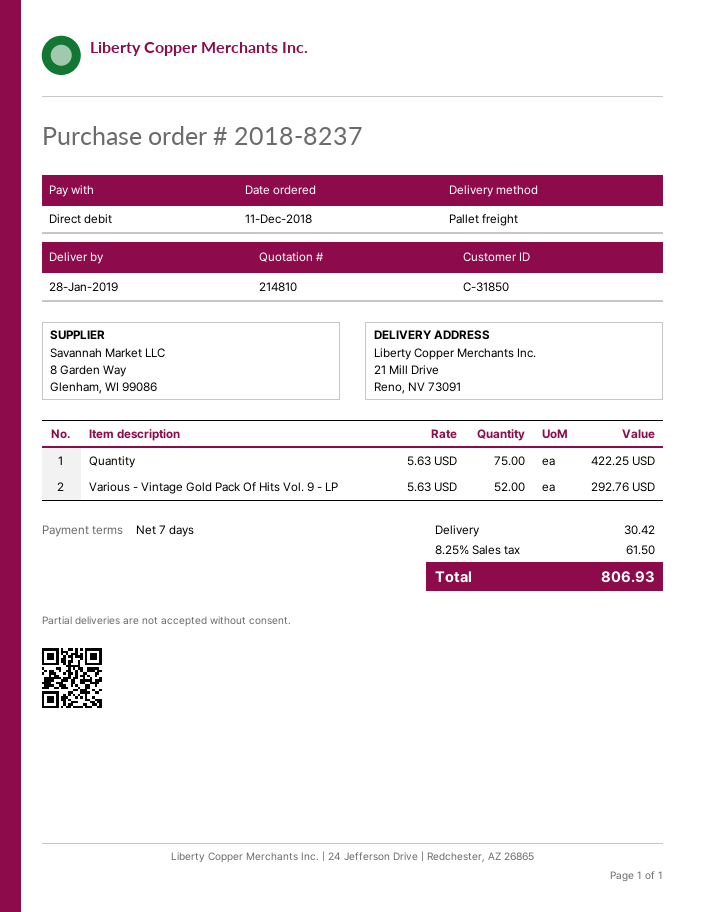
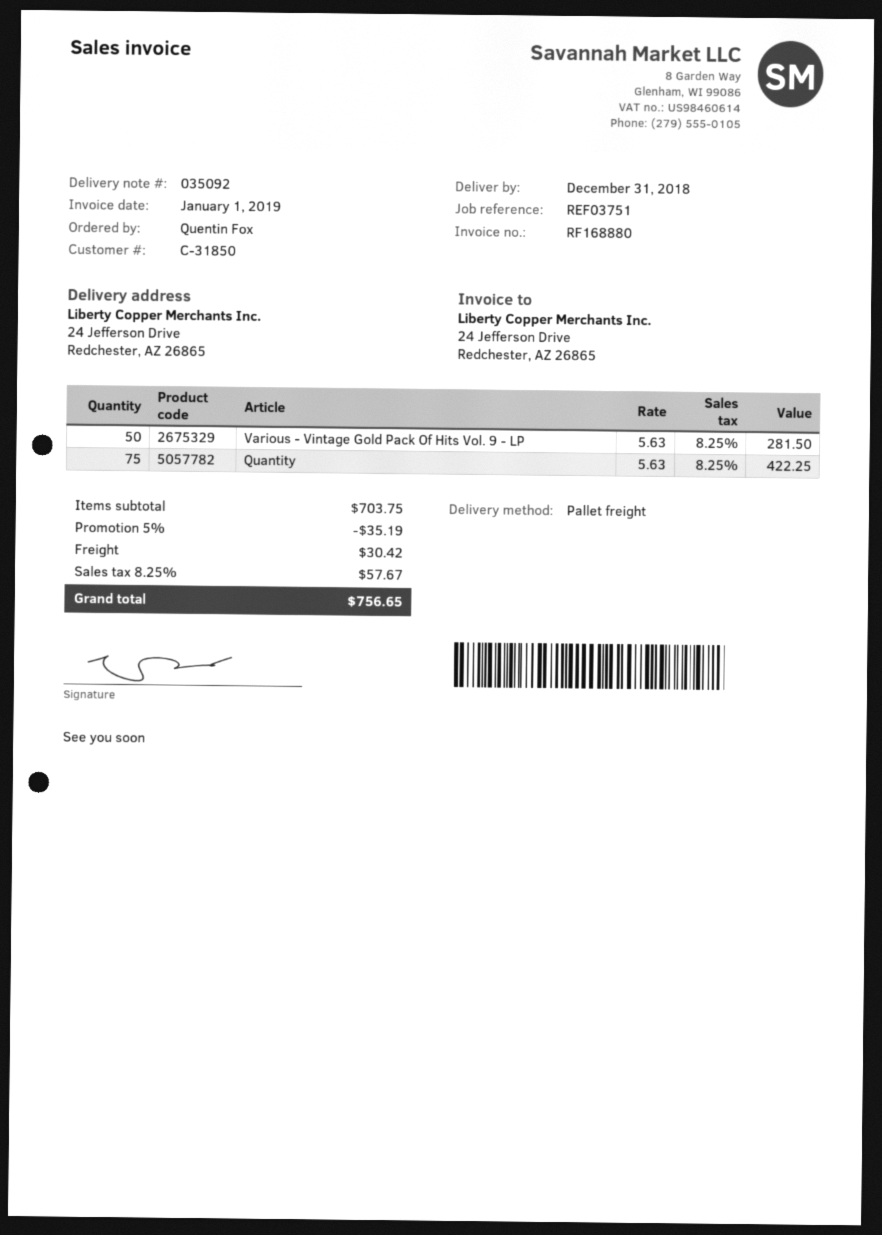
delivery date: 2019-01-28 -> 2018-12-31
ship to: 21 Mill Drive, Reno, NV 73091 -> 24 Jefferson Drive, Redchester, AZ 26865
Various - Vintage Gold Pack Of Hits Vol. 9 - LP: 52 x 5.63 = 292.76 -> 50 x 5.63 = 281.50
discount: none -> 5% = 35.19
tax: 8.25% = 61.50 -> 8.25% = 57.67
total: 806.93 -> 756.65

